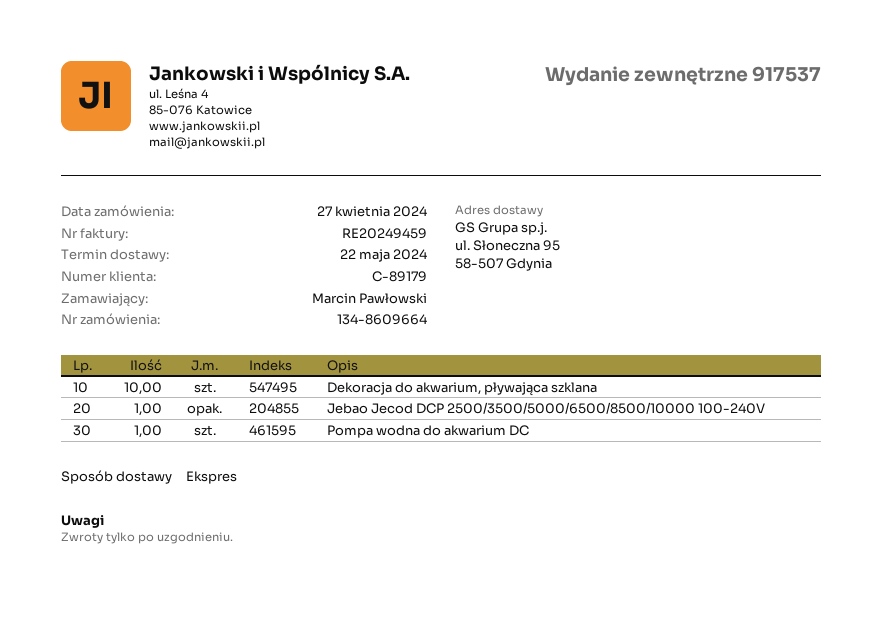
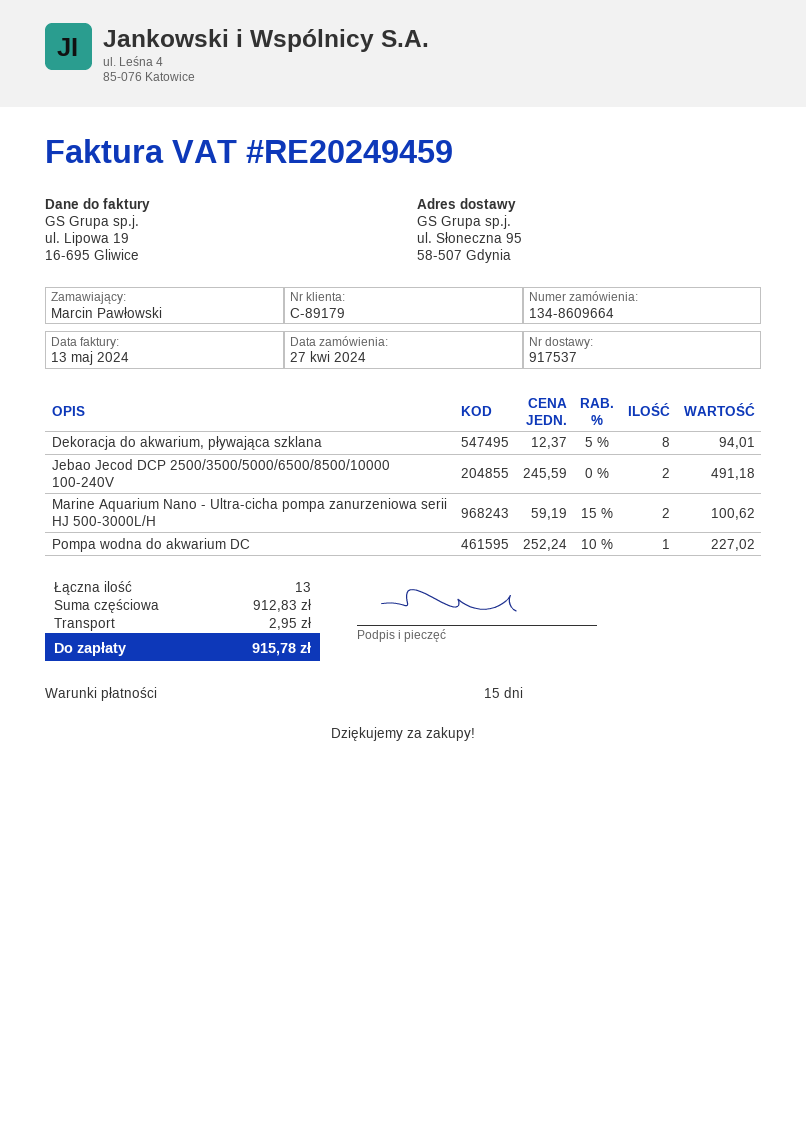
Dekoracja do akwarium, pływająca szklana: 10 -> 8
Jebao Jecod DCP 2500/3500/5000/6500/8500/10000 100-240V: 1 -> 2
Marine Aquarium Nano - Ultra-cicha pompa zanurzeniowa serii HJ 500-3000L/H: none -> 2

